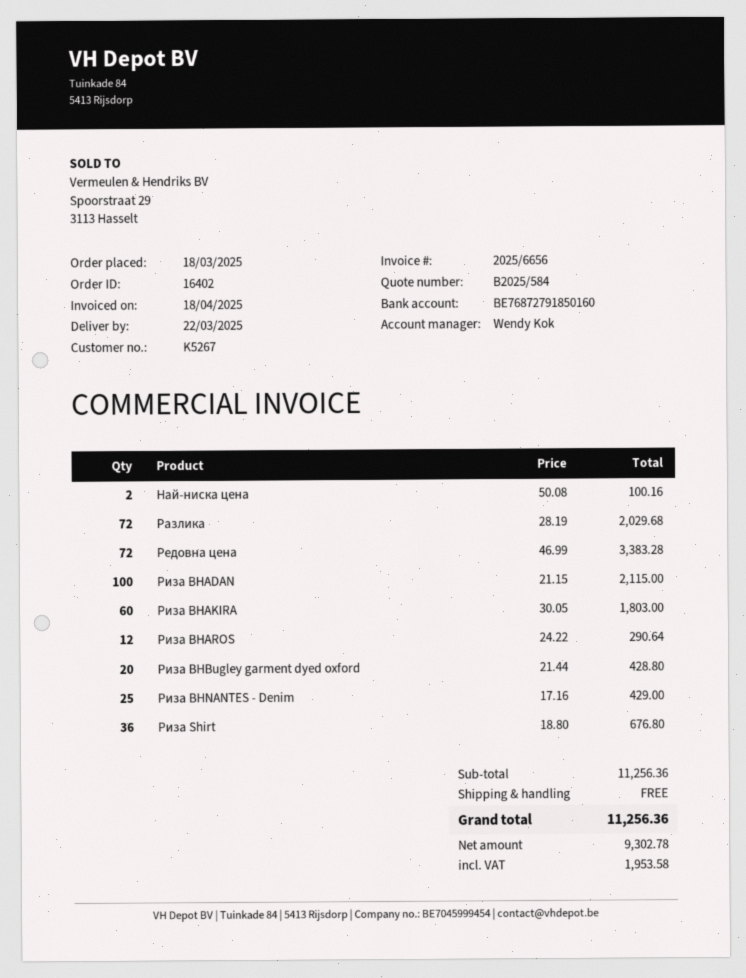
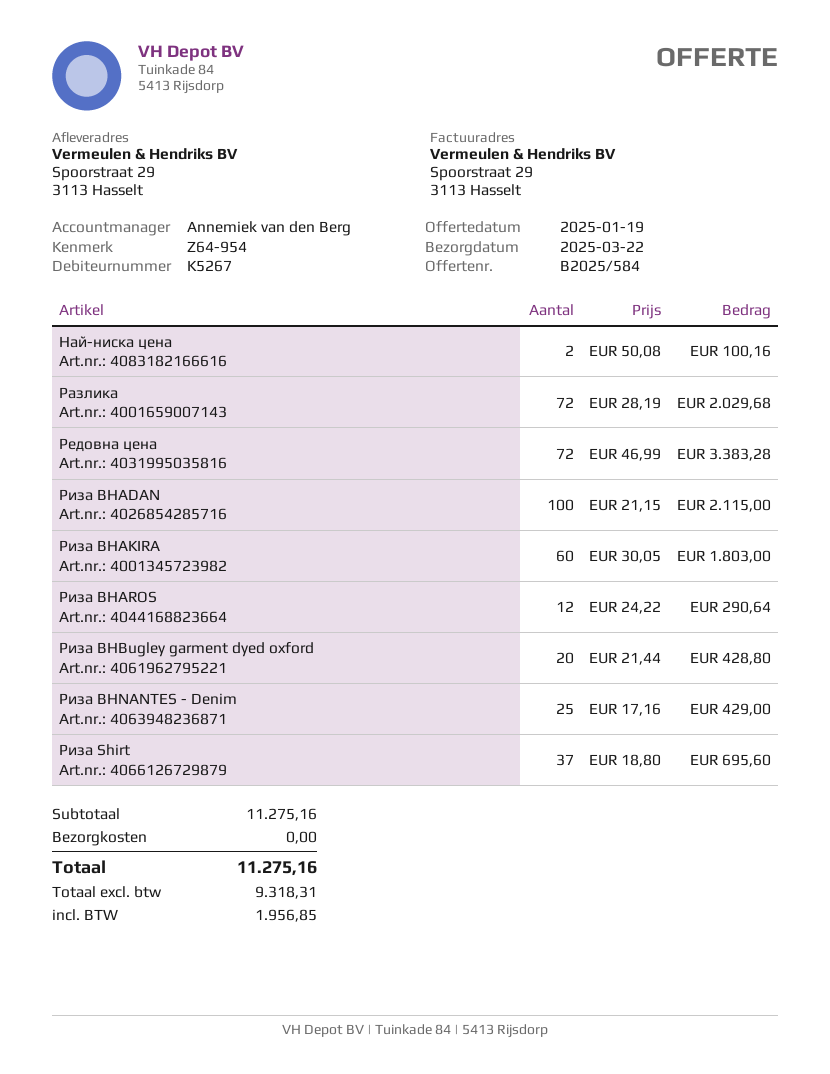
sales rep: Wendy Kok -> Annemiek van den Berg
Риза Shirt: 36 x 18.80 = 676.80 -> 37 x 18.80 = 695.60
subtotal: 11256.36 -> 11275.16
net: 9302.78 -> 9318.31
tax: 1953.58 -> 1956.85
total: 11256.36 -> 11275.16

